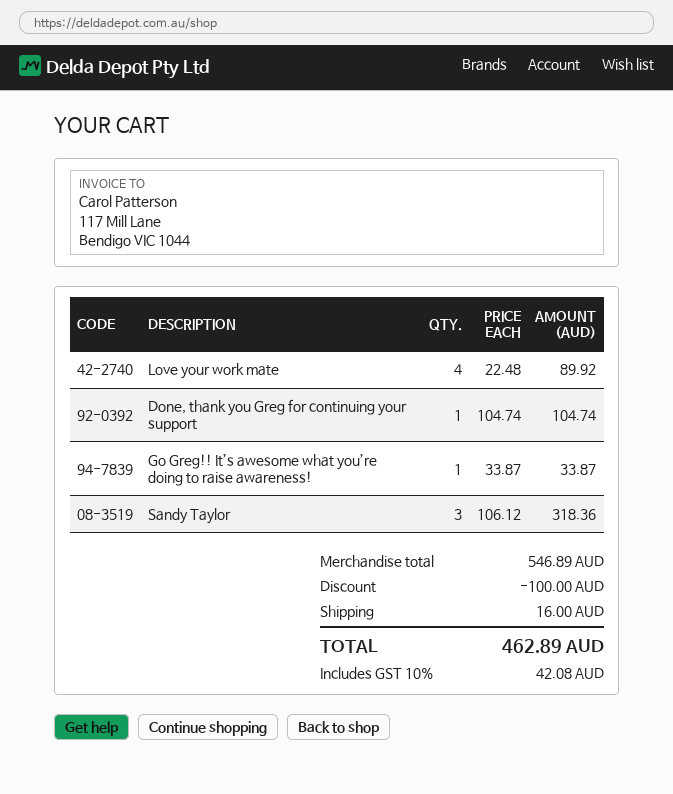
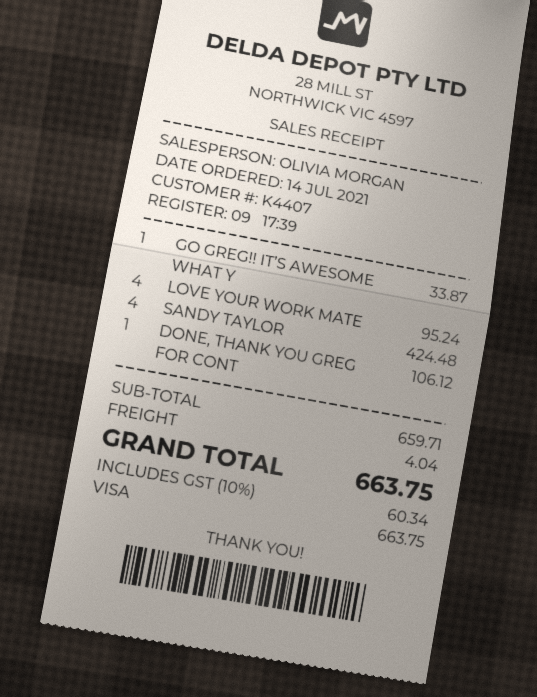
Love your work mate: 4 for 89.92 -> 4 for 95.24
Done, thank you Greg for continuing your support: 1 for 104.74 -> 1 for 106.12
Sandy Taylor: 3 for 318.36 -> 4 for 424.48
subtotal: 546.89 -> 659.71
discount: 100.00 -> none
shipping: 16.00 -> 4.04
tax: 10% = 42.08 -> 10% = 60.34
total: 462.89 -> 663.75

